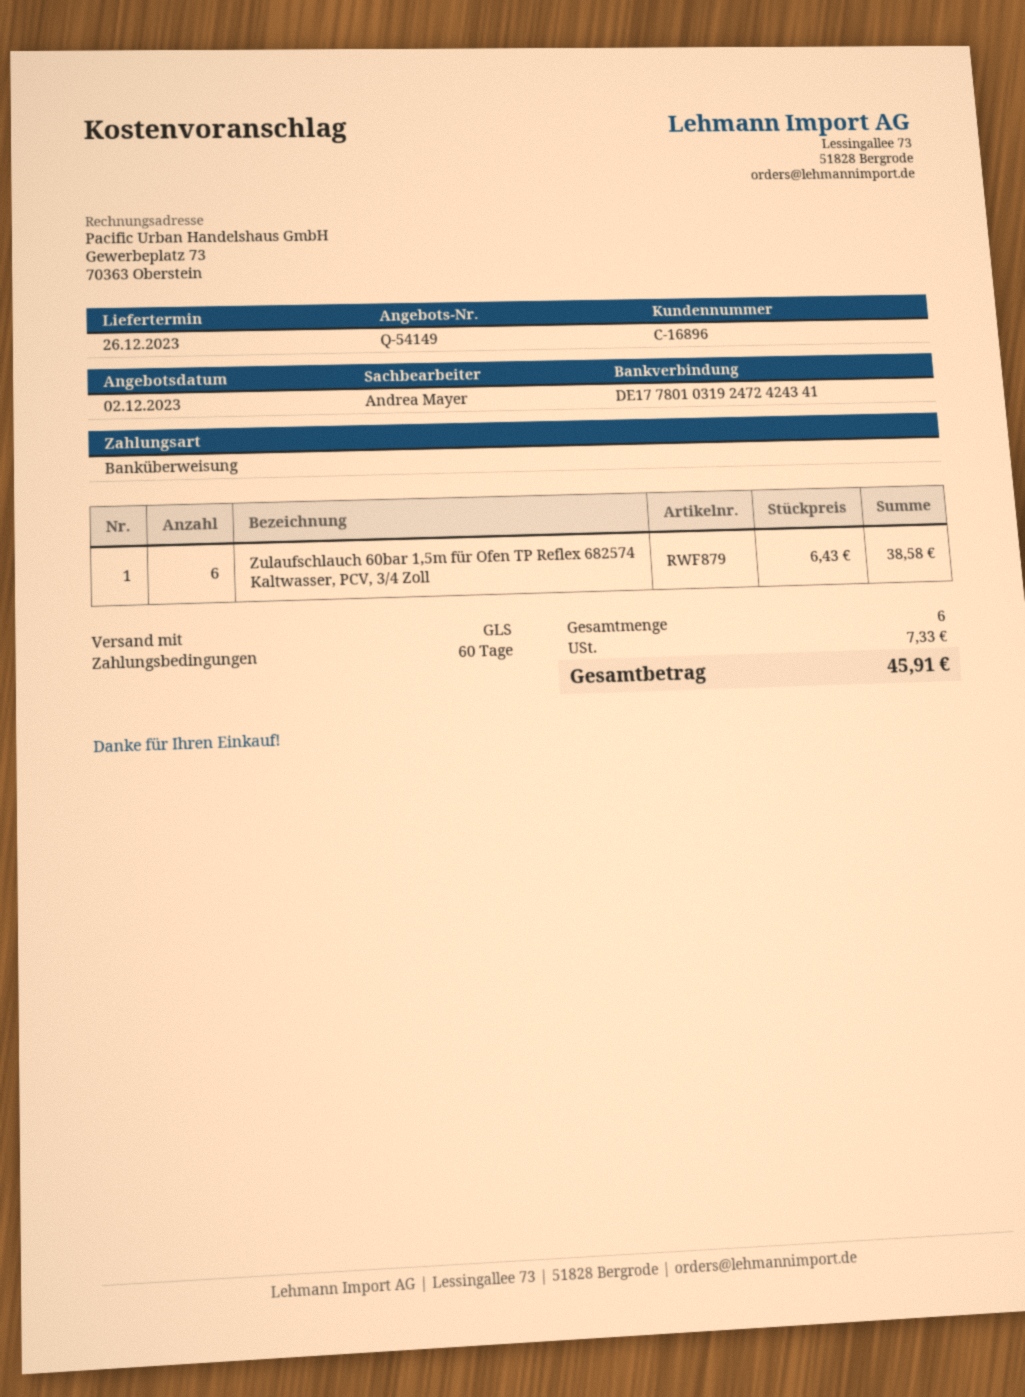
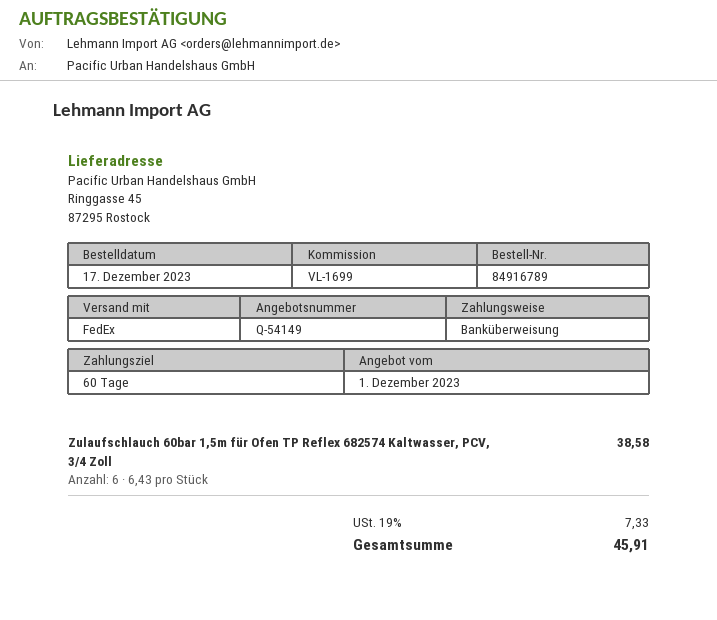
quote date: 2023-12-02 -> 2023-12-01
shipping method: GLS -> FedEx

